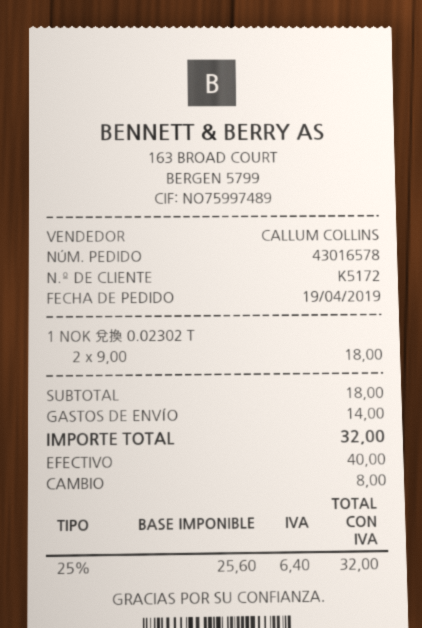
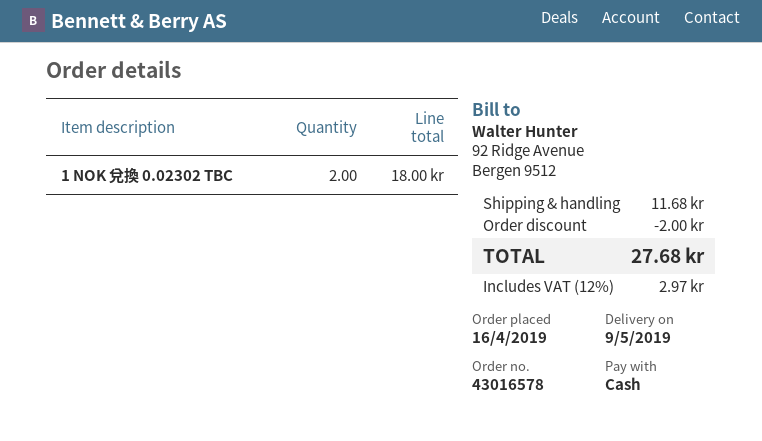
order date: 2019-04-19 -> 2019-04-16
discount: none -> 2.00
shipping: 14.00 -> 11.68
tax: 25% = 6.40 -> 12% = 2.97
total: 32.00 -> 27.68

